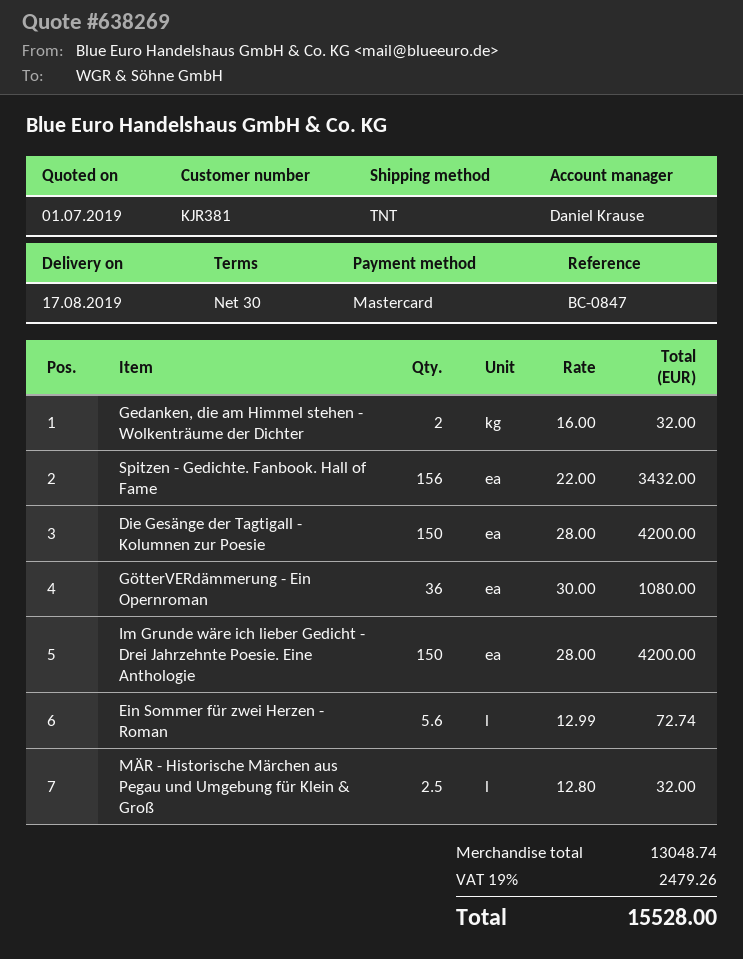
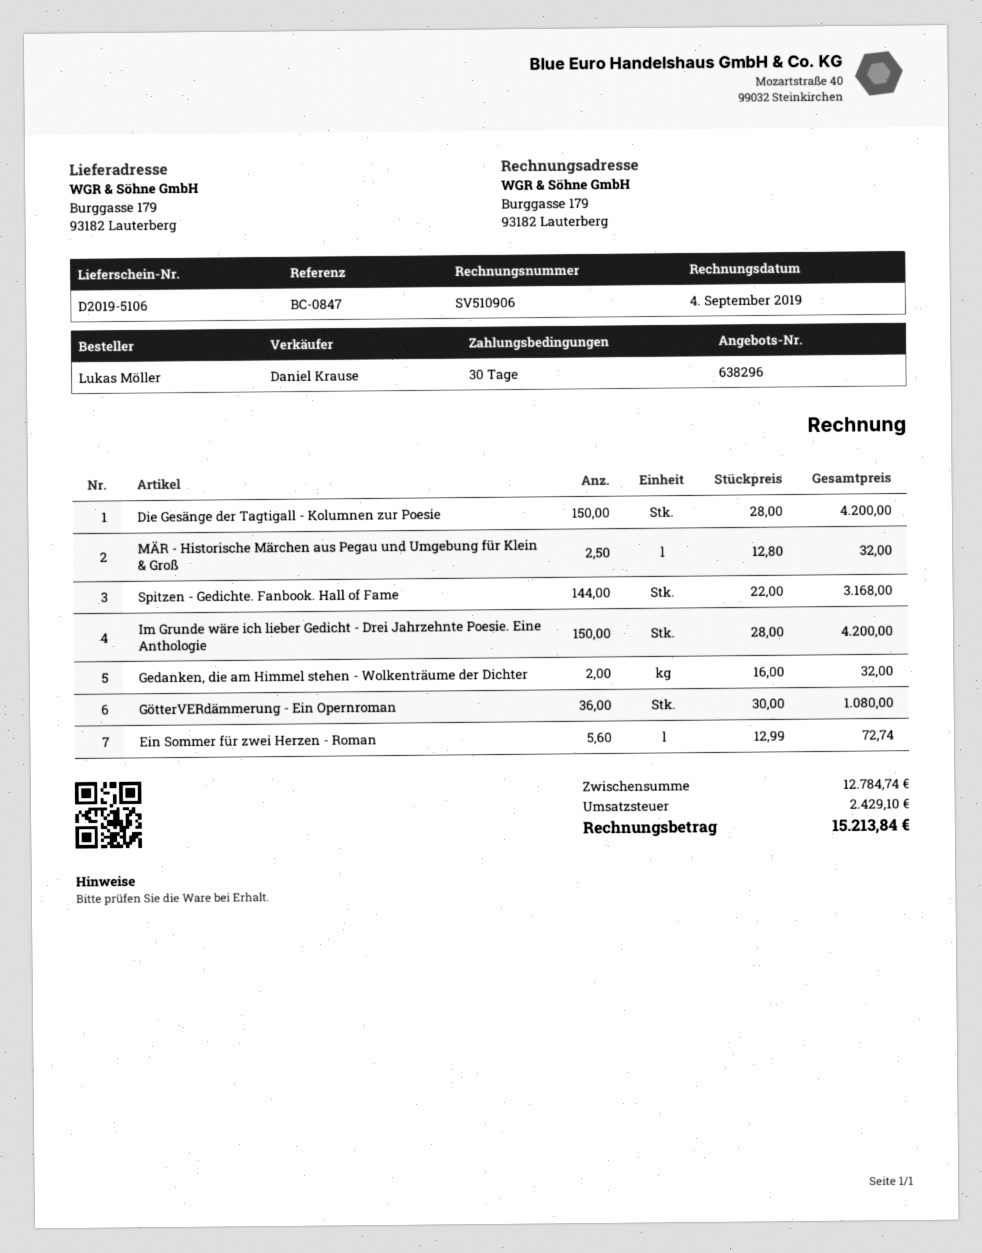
quote number: 638269 -> 638296
Spitzen - Gedichte. Fanbook. Hall of Fame: 156 x 22.00 = 3432.00 -> 144 x 22.00 = 3168.00
subtotal: 13048.74 -> 12784.74
tax: 2479.26 -> 2429.10
total: 15528.00 -> 15213.84

